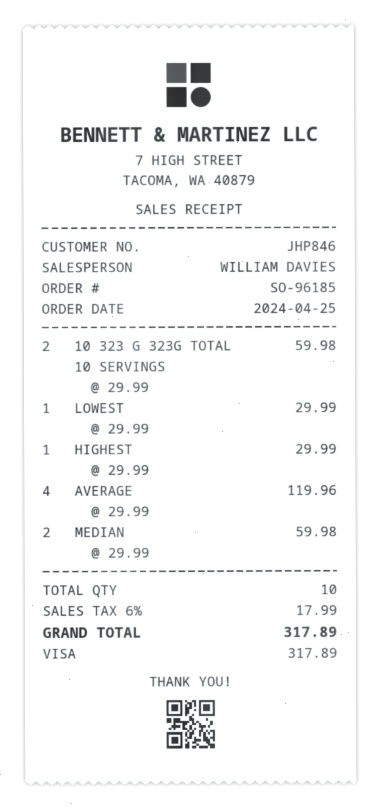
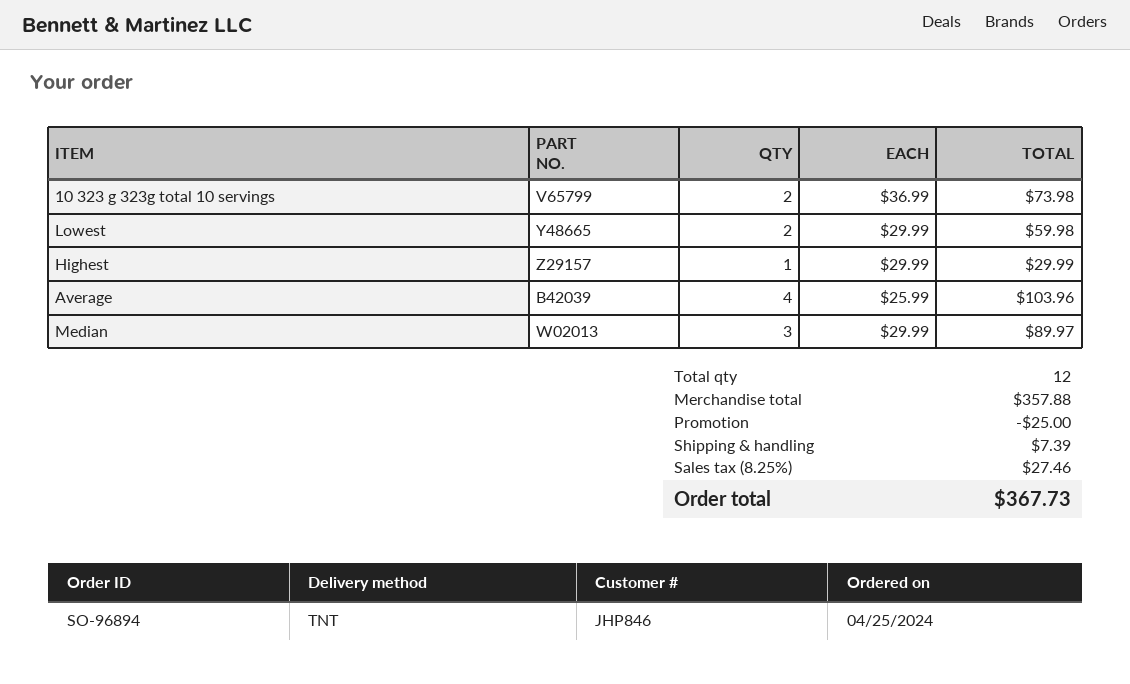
order number: SO-96185 -> SO-96894
10 323 G 323G TOTAL 10 SERVINGS: 2 x 29.99 = 59.98 -> 2 x 36.99 = 73.98
LOWEST: 1 x 29.99 = 29.99 -> 2 x 29.99 = 59.98
AVERAGE: 4 x 29.99 = 119.96 -> 4 x 25.99 = 103.96
MEDIAN: 2 x 29.99 = 59.98 -> 3 x 29.99 = 89.97
total quantity: 10 -> 12
discount: none -> 25.00
shipping: none -> 7.39
tax: 6% = 17.99 -> 8.25% = 27.46
total: 317.89 -> 367.73

